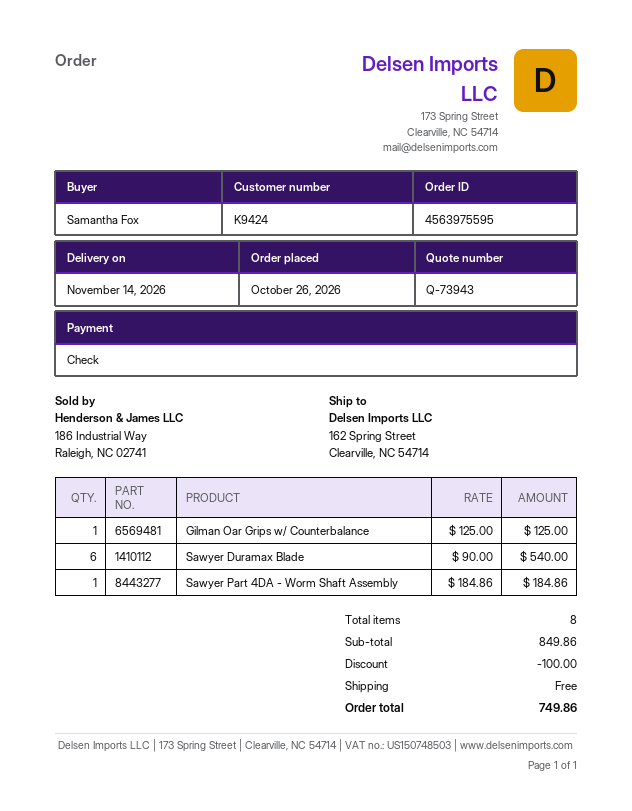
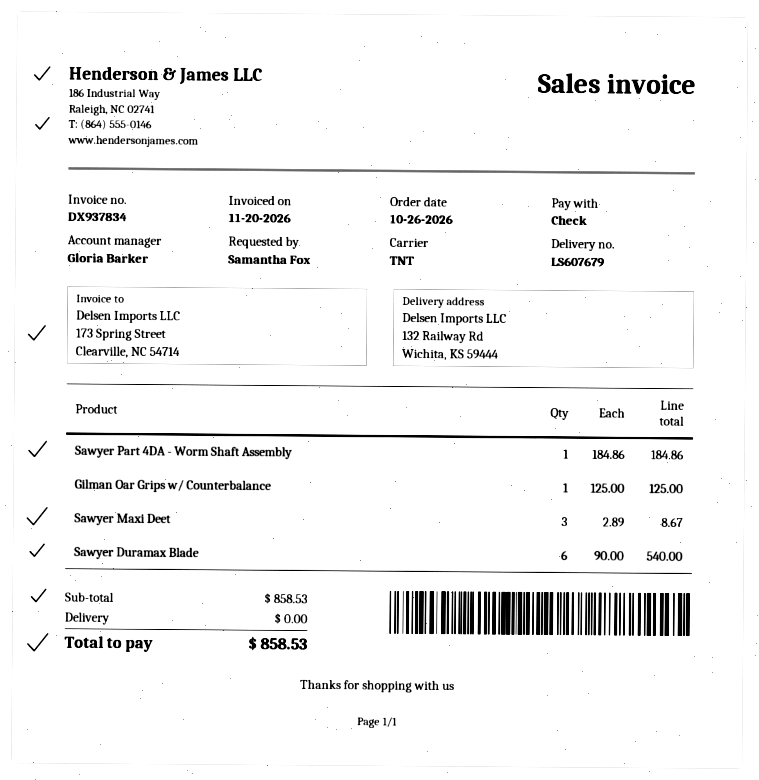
ship to: 162 Spring Street, Clearville, NC 54714 -> 132 Railway Rd, Wichita, KS 59444
Sawyer Maxi Deet: none -> 3 x 2.89 = 8.67
subtotal: 849.86 -> 858.53
discount: 100.00 -> none
total: 749.86 -> 858.53

